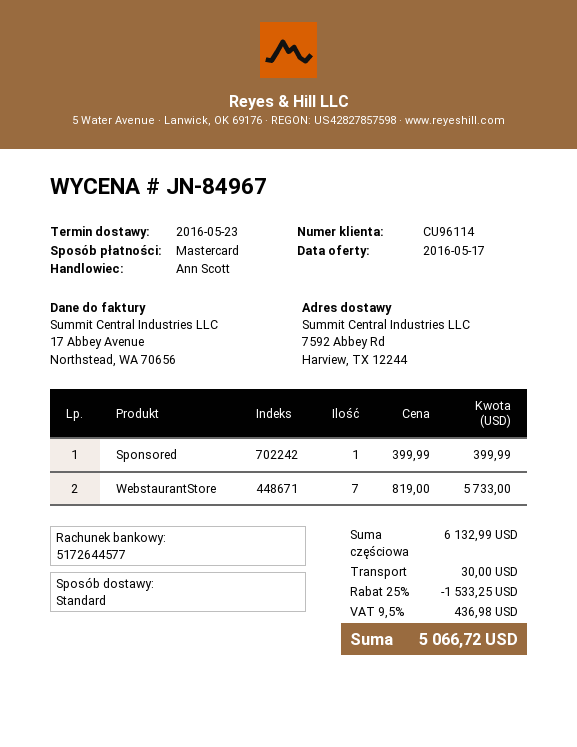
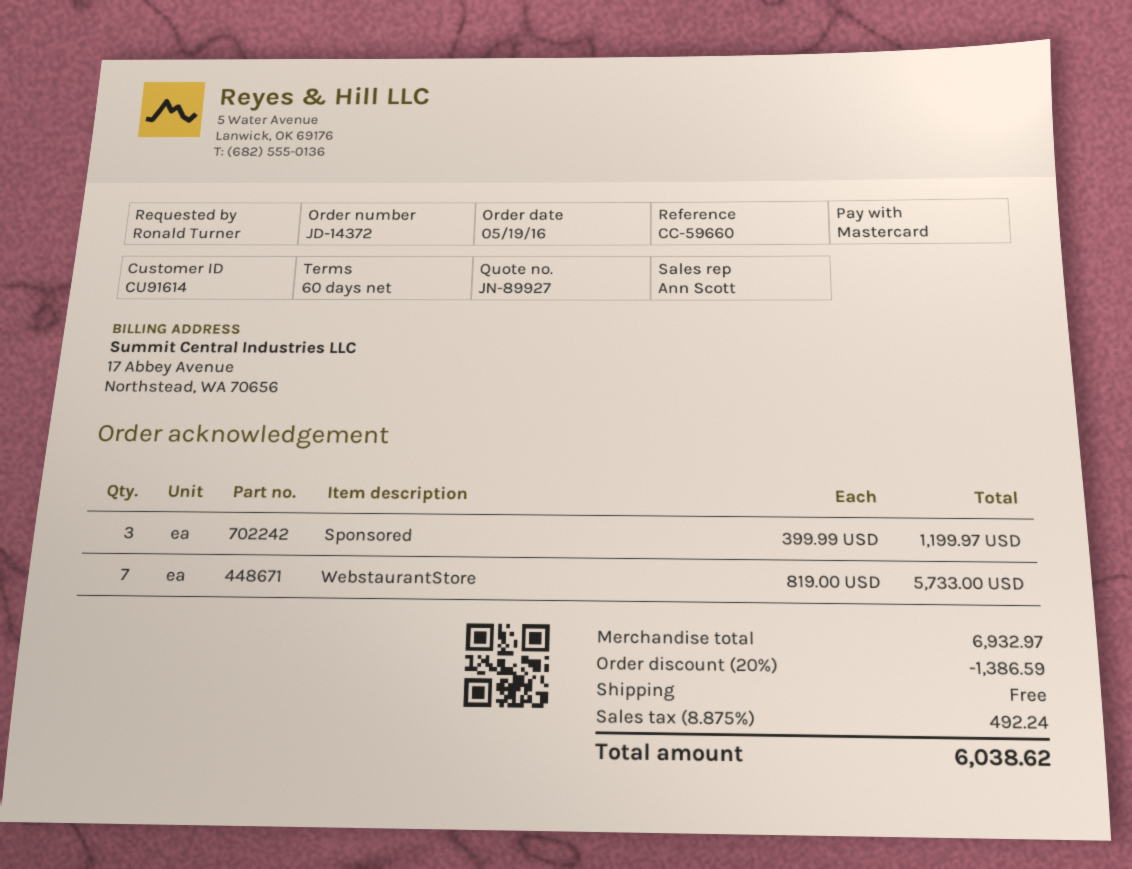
quote number: JN-84967 -> JN-89927
customer number: CU96114 -> CU91614
Sponsored: 1 x 399.99 = 399.99 -> 3 x 399.99 = 1199.97
subtotal: 6132.99 -> 6932.97
discount: 25% = 1533.25 -> 20% = 1386.59
shipping: 30.00 -> 0.00
tax: 9.5% = 436.98 -> 8.875% = 492.24
total: 5066.72 -> 6038.62

